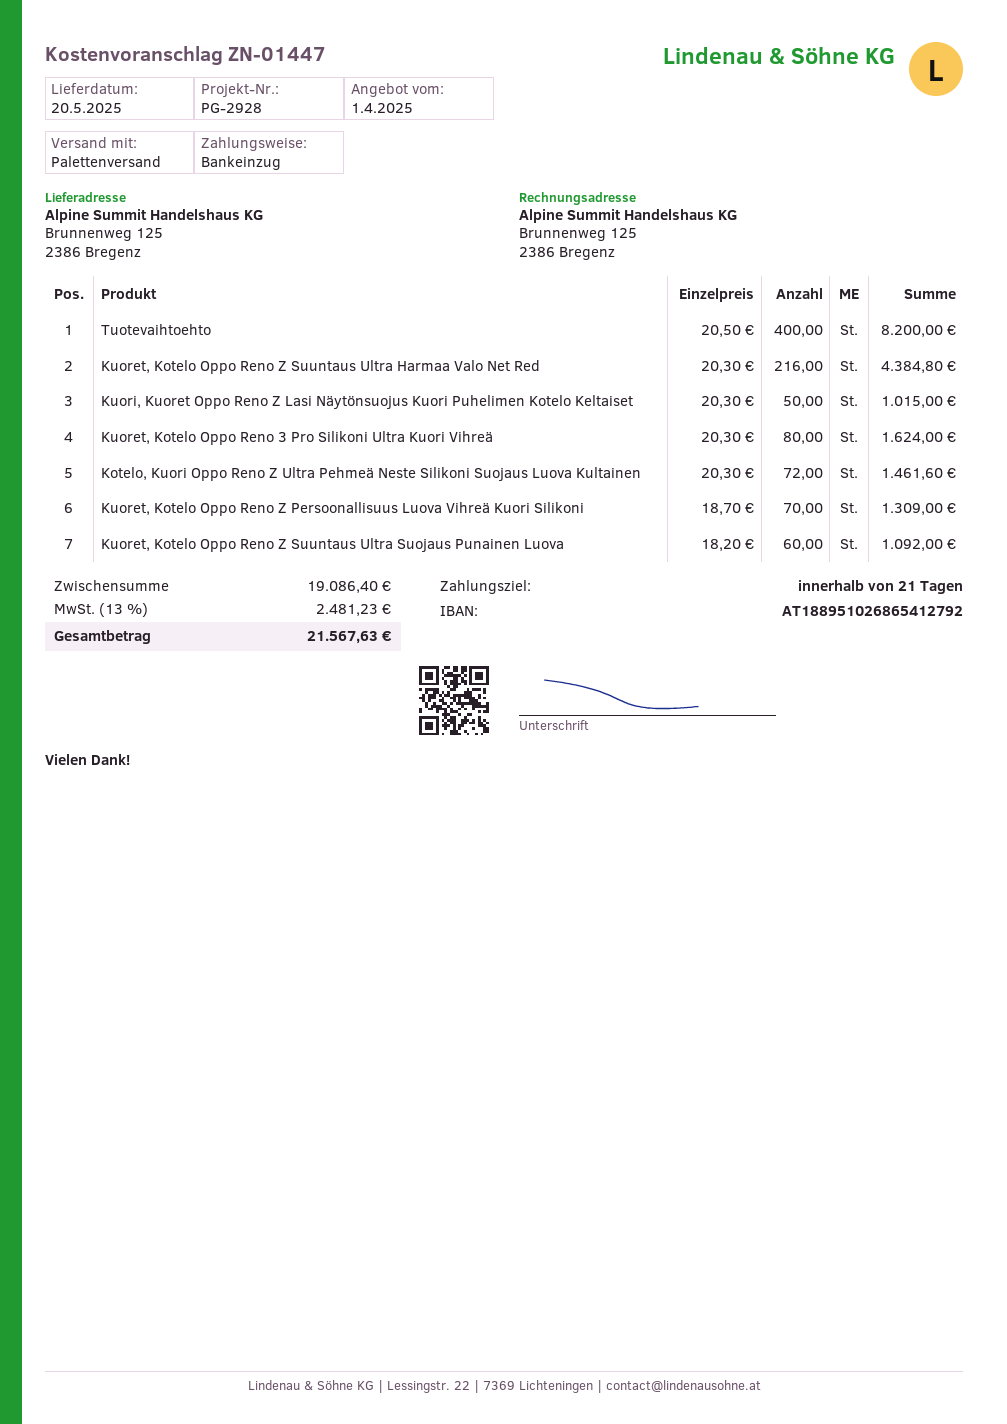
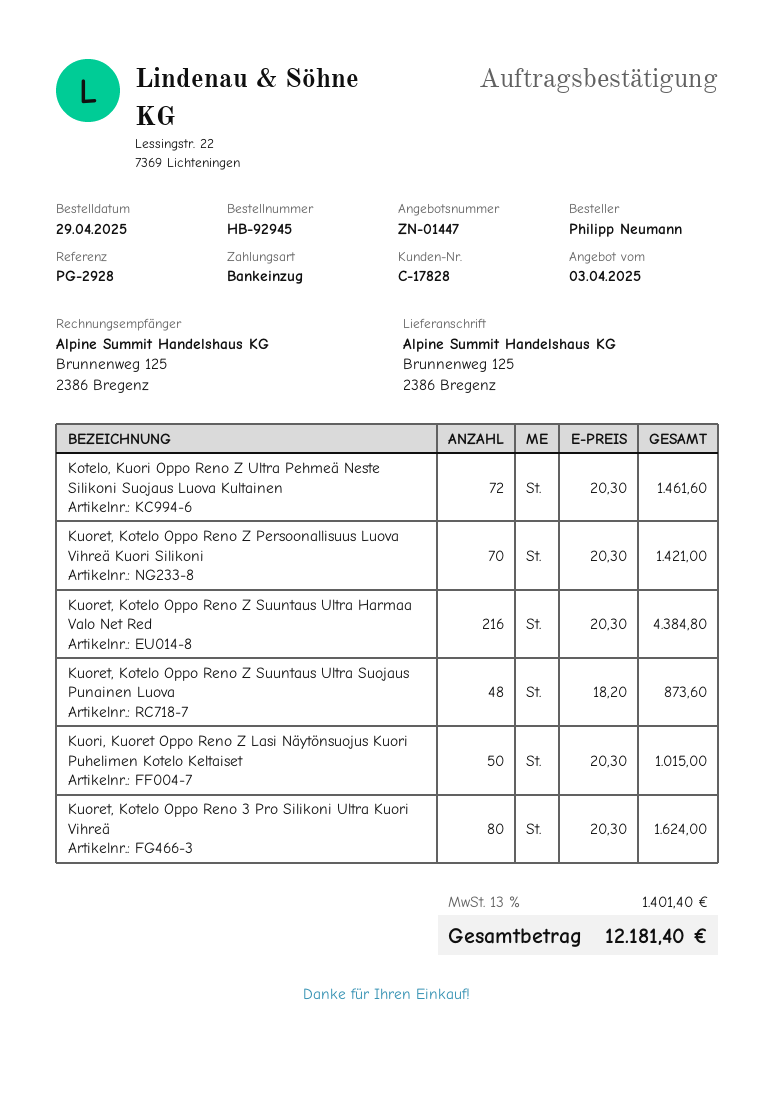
quote date: 2025-04-01 -> 2025-04-03
Tuotevaihtoehto: 400 x 20.50 = 8200.00 -> none
Kuoret, Kotelo Oppo Reno Z Persoonallisuus Luova Vihreä Kuori Silikoni: 70 x 18.70 = 1309.00 -> 70 x 20.30 = 1421.00
Kuoret, Kotelo Oppo Reno Z Suuntaus Ultra Suojaus Punainen Luova: 60 x 18.20 = 1092.00 -> 48 x 18.20 = 873.60
tax: 13% = 2481.23 -> 13% = 1401.40
total: 21567.63 -> 12181.40

